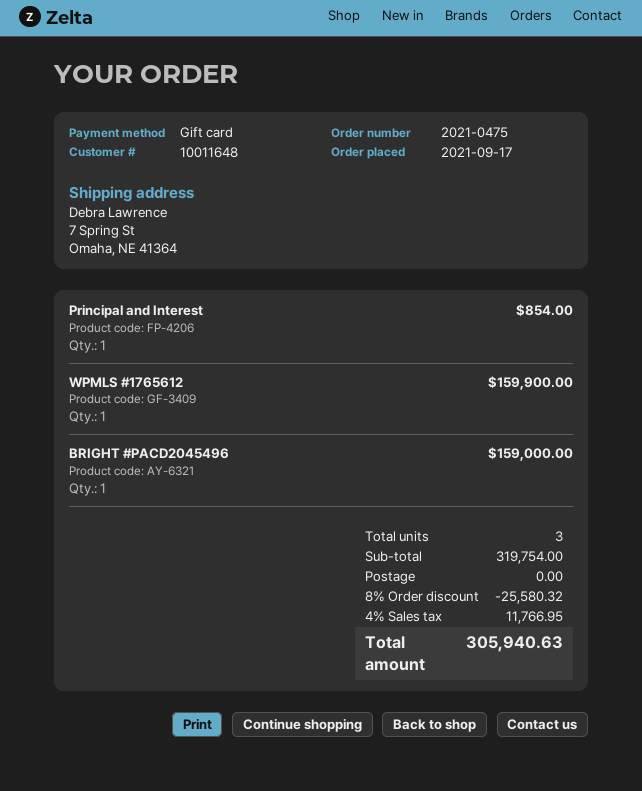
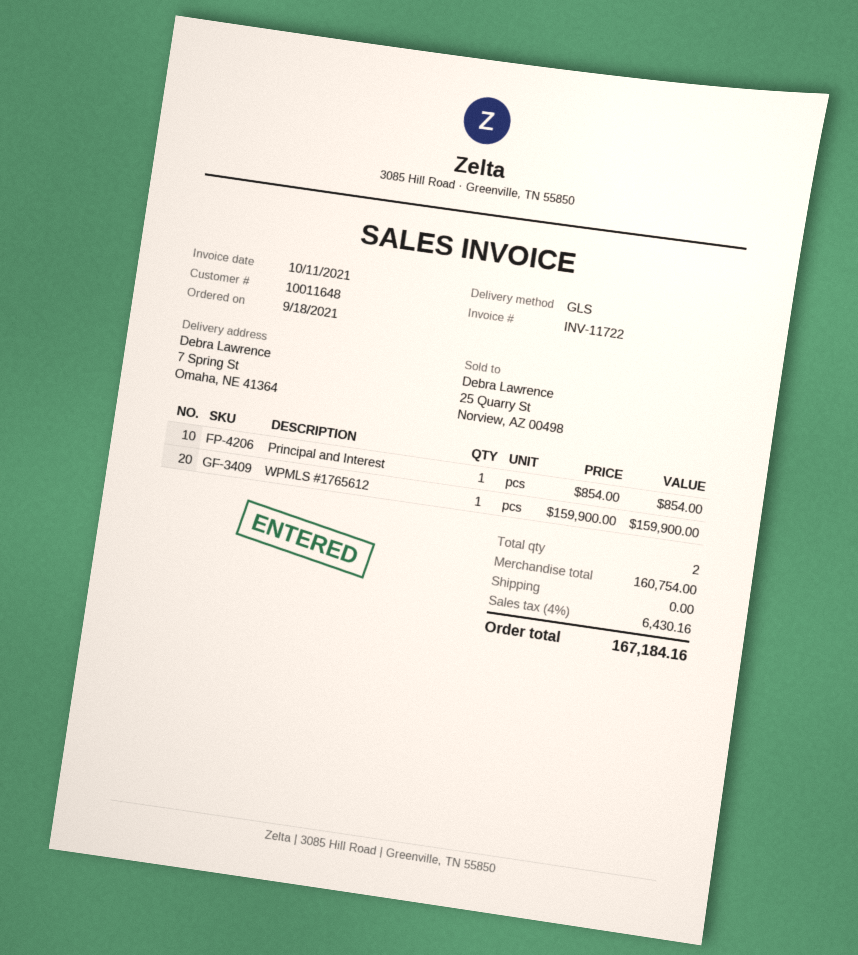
order date: 2021-09-17 -> 2021-09-18
BRIGHT #PACD2045496: 1 for 159000.00 -> none
total quantity: 3 -> 2
subtotal: 319754.00 -> 160754.00
discount: 8% = 25580.32 -> none
tax: 4% = 11766.95 -> 4% = 6430.16
total: 305940.63 -> 167184.16

